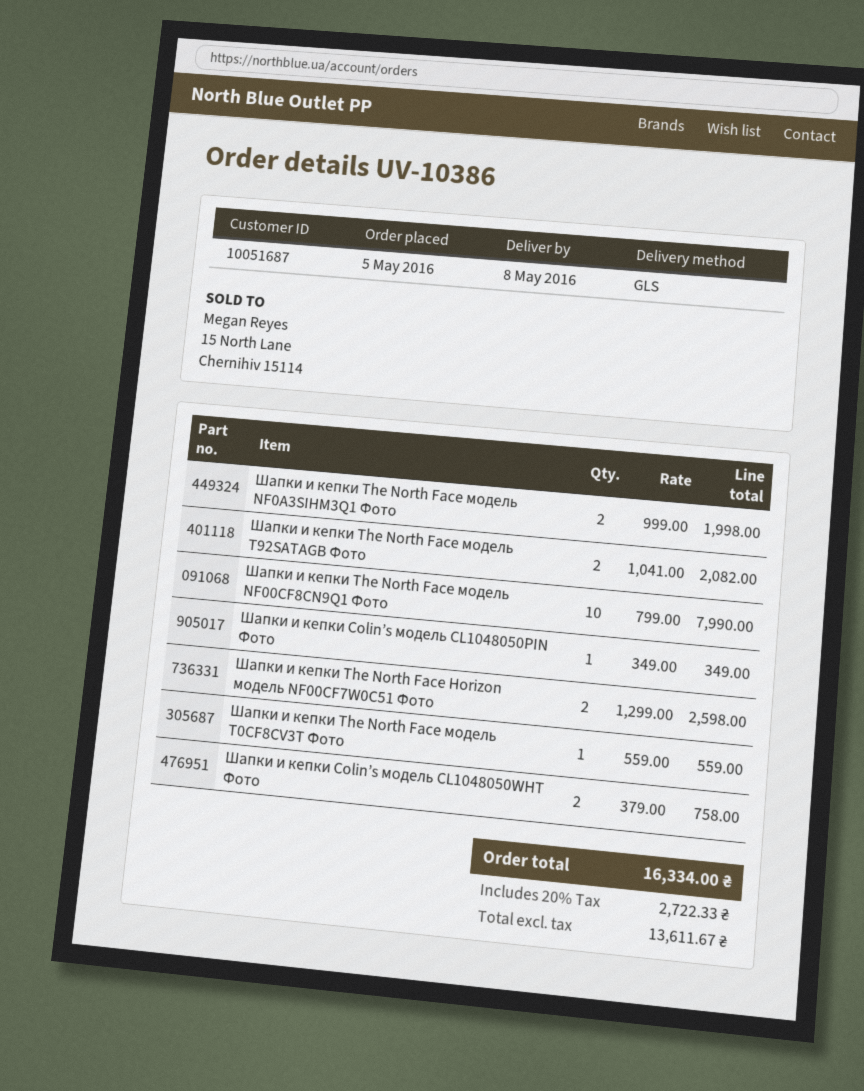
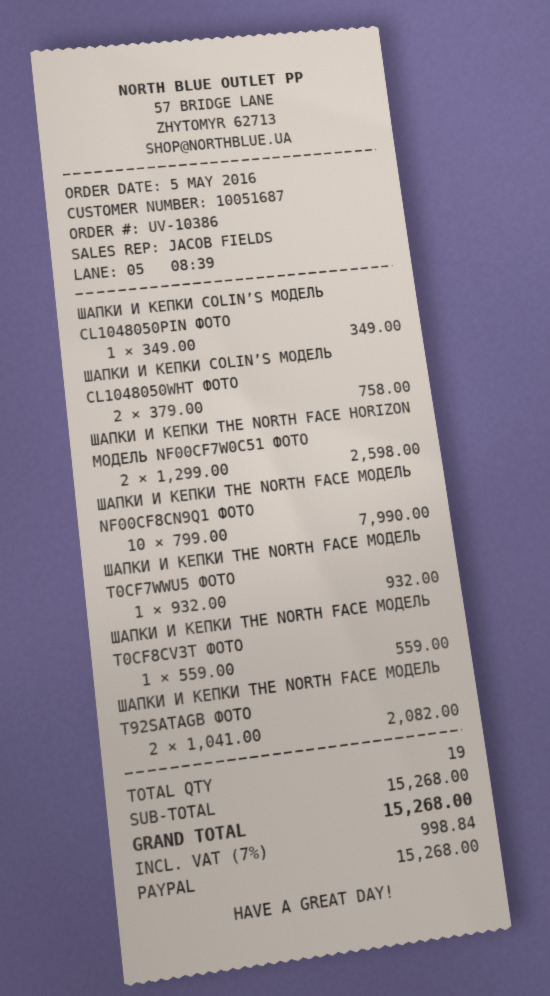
Шапки и кепки The North Face модель NF0A3SIHM3Q1 Фото: 2 x 999.00 = 1998.00 -> none
ШАПКИ И КЕПКИ THE NORTH FACE МОДЕЛЬ T0CF7WWU5 ФОТО: none -> 1 x 932.00 = 932.00
tax: 20% = 2722.33 -> 7% = 998.84
total: 16334.00 -> 15268.00

